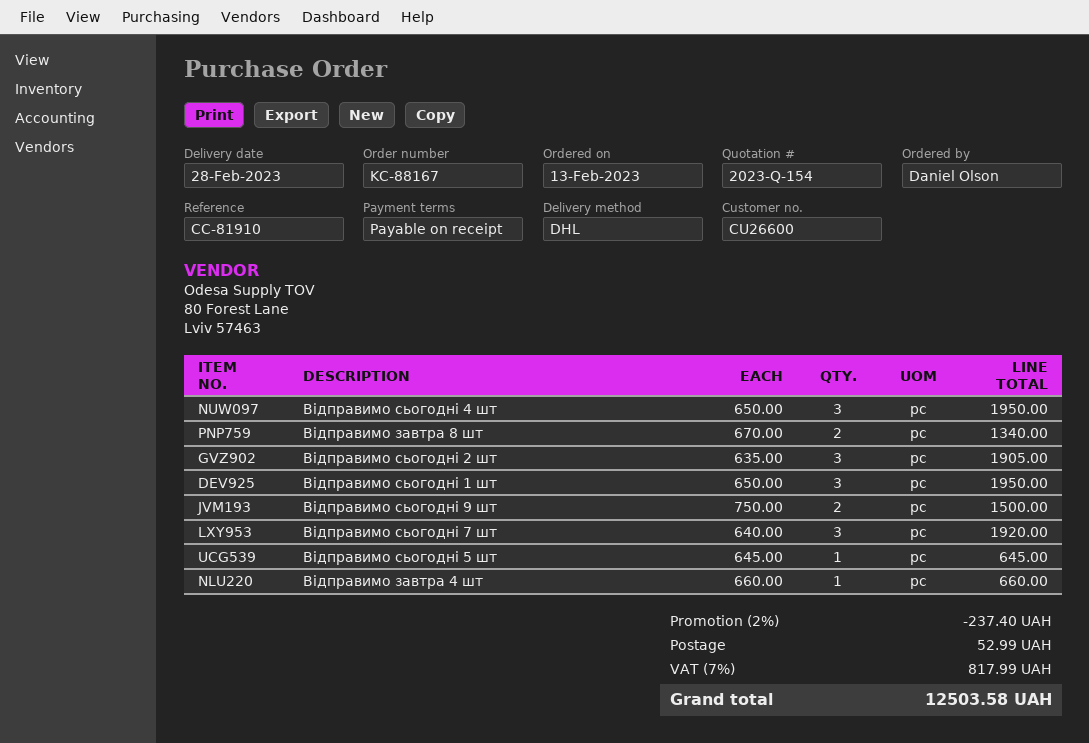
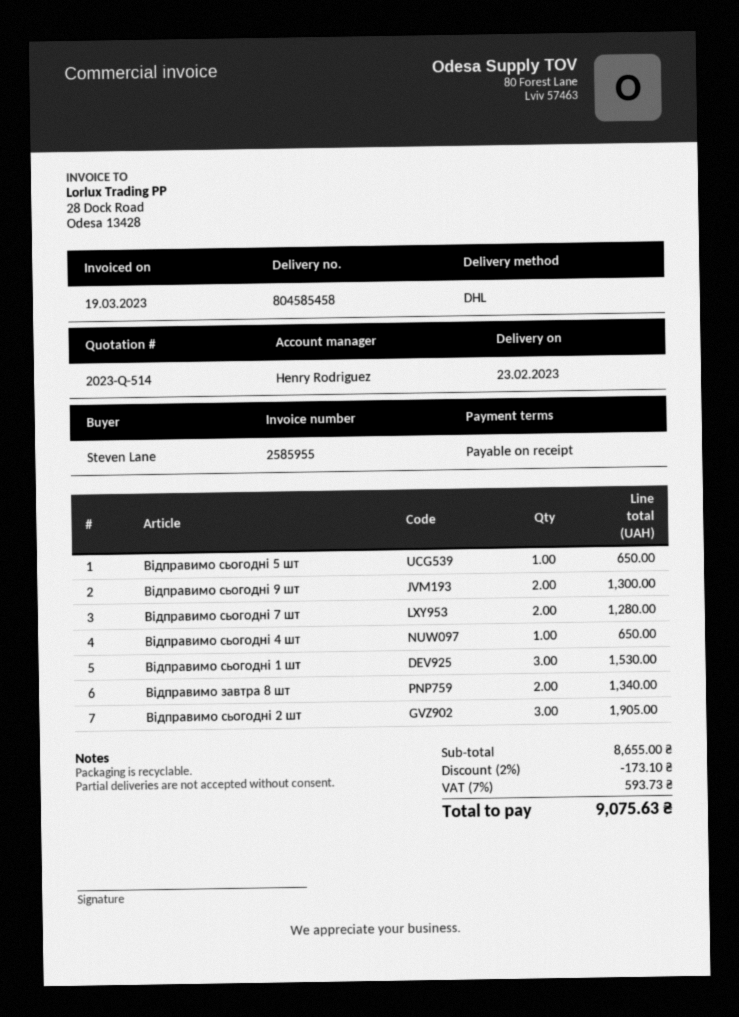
quote number: 2023-Q-154 -> 2023-Q-514
delivery date: 2023-02-28 -> 2023-02-23
ordered by: Daniel Olson -> Steven Lane
Відправимо сьогодні 4 шт: 3 for 1950.00 -> 1 for 650.00
Відправимо сьогодні 1 шт: 3 for 1950.00 -> 3 for 1530.00
Відправимо сьогодні 9 шт: 2 for 1500.00 -> 2 for 1300.00
Відправимо сьогодні 7 шт: 3 for 1920.00 -> 2 for 1280.00
Відправимо сьогодні 5 шт: 1 for 645.00 -> 1 for 650.00
Відправимо завтра 4 шт: 1 for 660.00 -> none
discount: 2% = 237.40 -> 2% = 173.10
shipping: 52.99 -> none
tax: 7% = 817.99 -> 7% = 593.73
total: 12503.58 -> 9075.63

